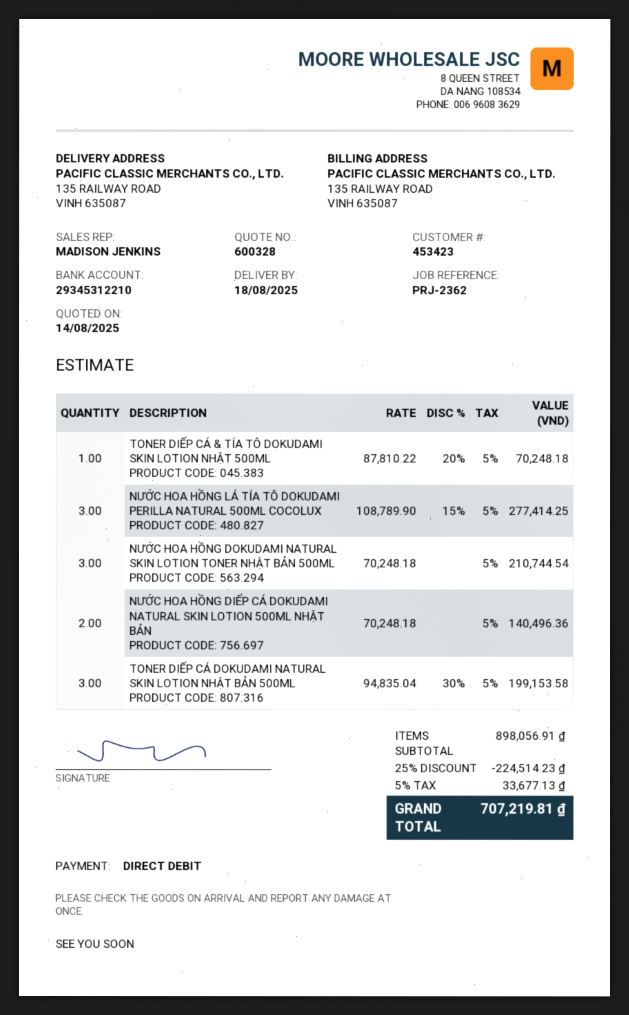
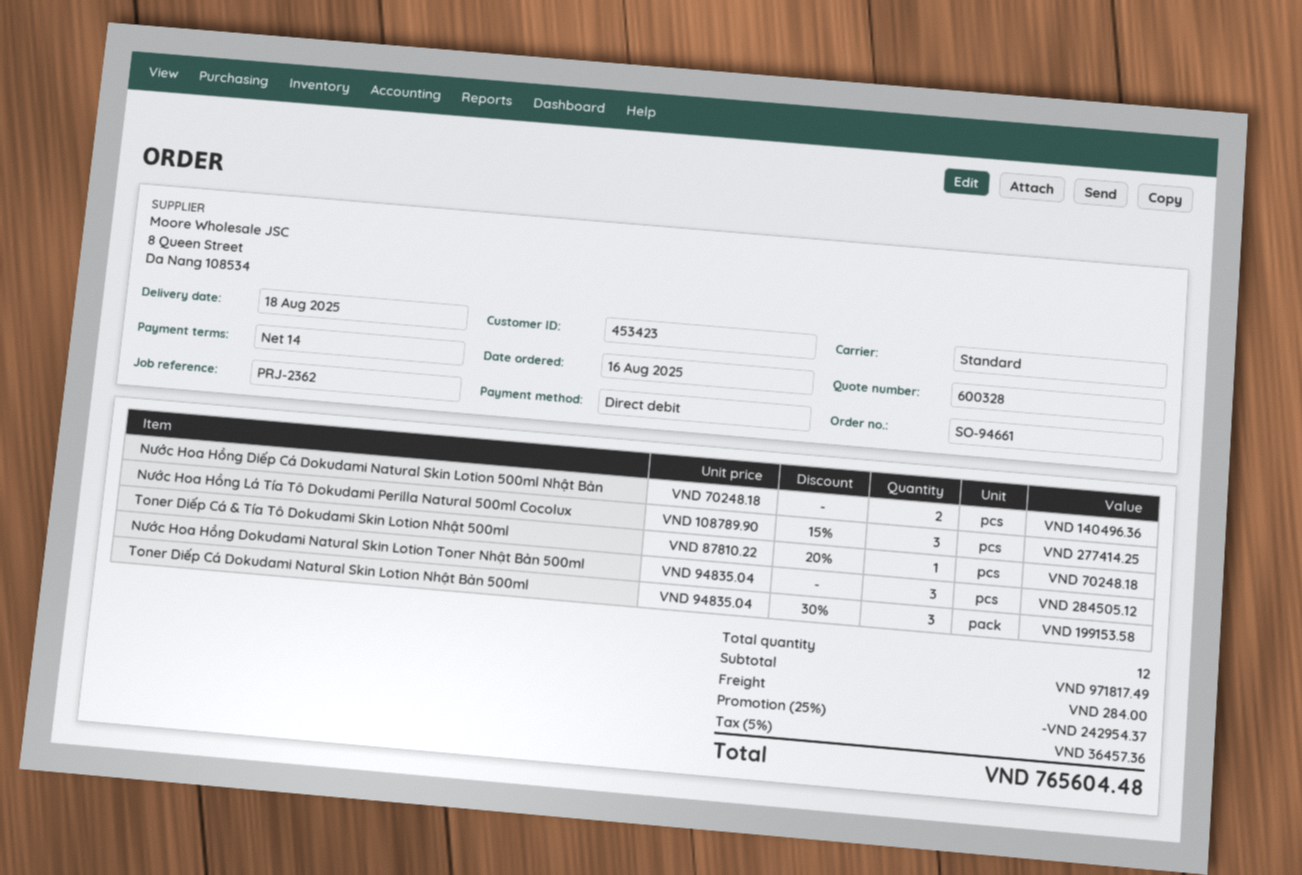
NƯỚC HOA HỒNG DOKUDAMI NATURAL SKIN LOTION TONER NHẬT BẢN 500ML: 3 x 70248.18 = 210744.54 -> 3 x 94835.04 = 284505.12
subtotal: 898056.91 -> 971817.49
discount: 25% = 224514.23 -> 25% = 242954.37
shipping: none -> 284.00
tax: 5% = 33677.13 -> 5% = 36457.36
total: 707219.81 -> 765604.48

